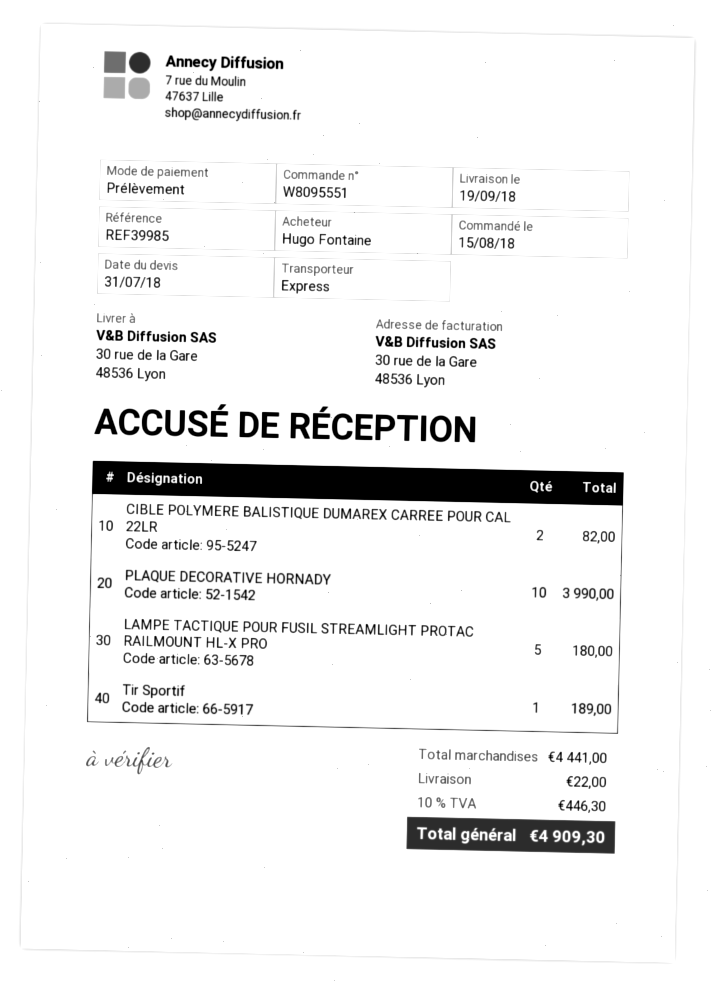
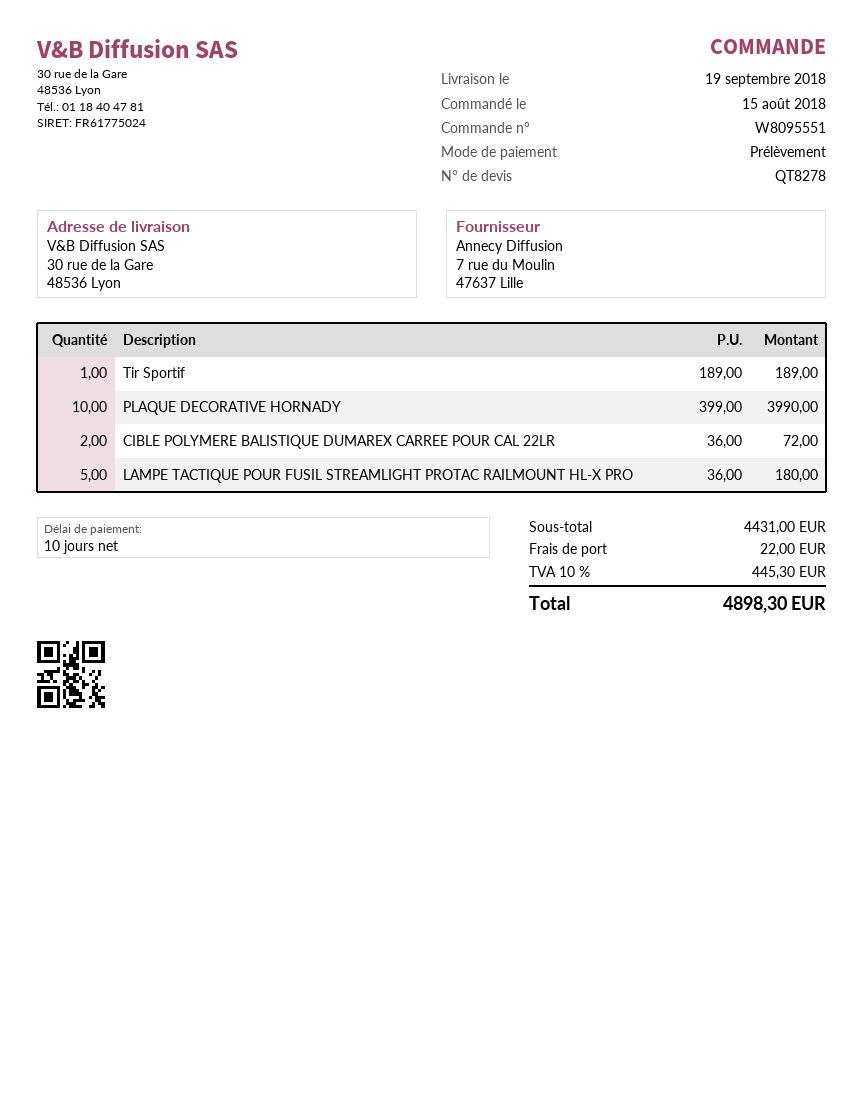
CIBLE POLYMERE BALISTIQUE DUMAREX CARREE POUR CAL 22LR: 2 for 82.00 -> 2 for 72.00
subtotal: 4441.00 -> 4431.00
tax: 10% = 446.30 -> 10% = 445.30
total: 4909.30 -> 4898.30

